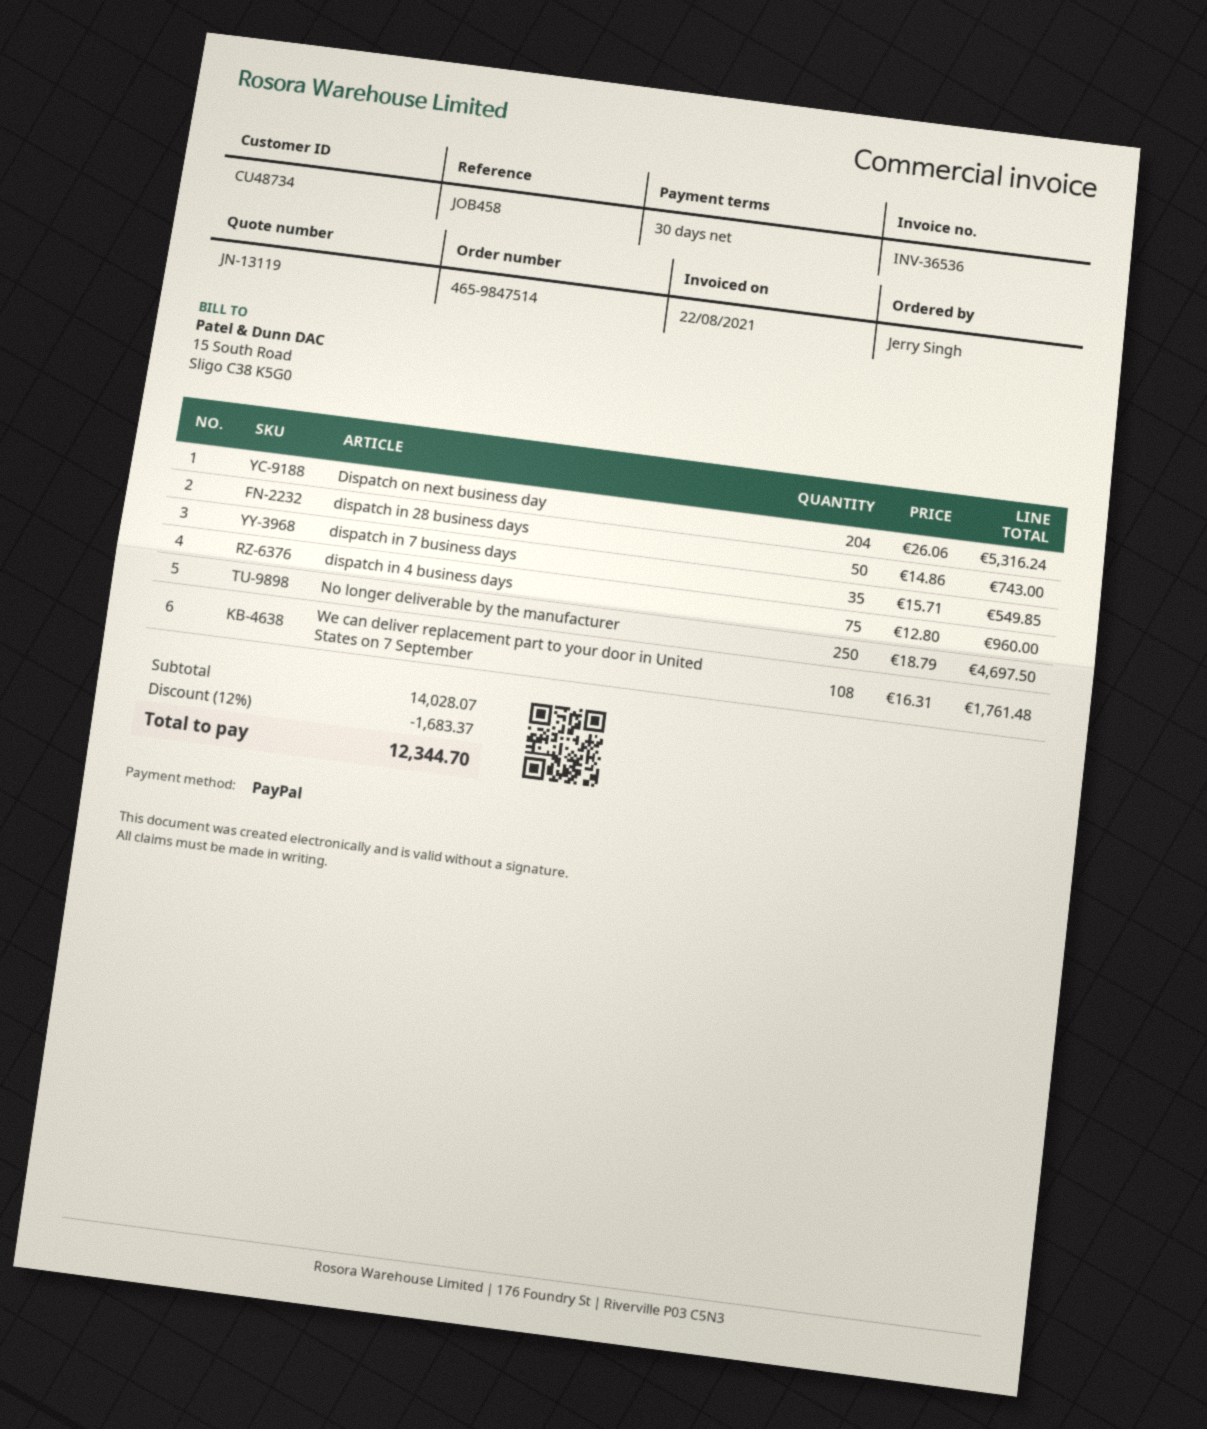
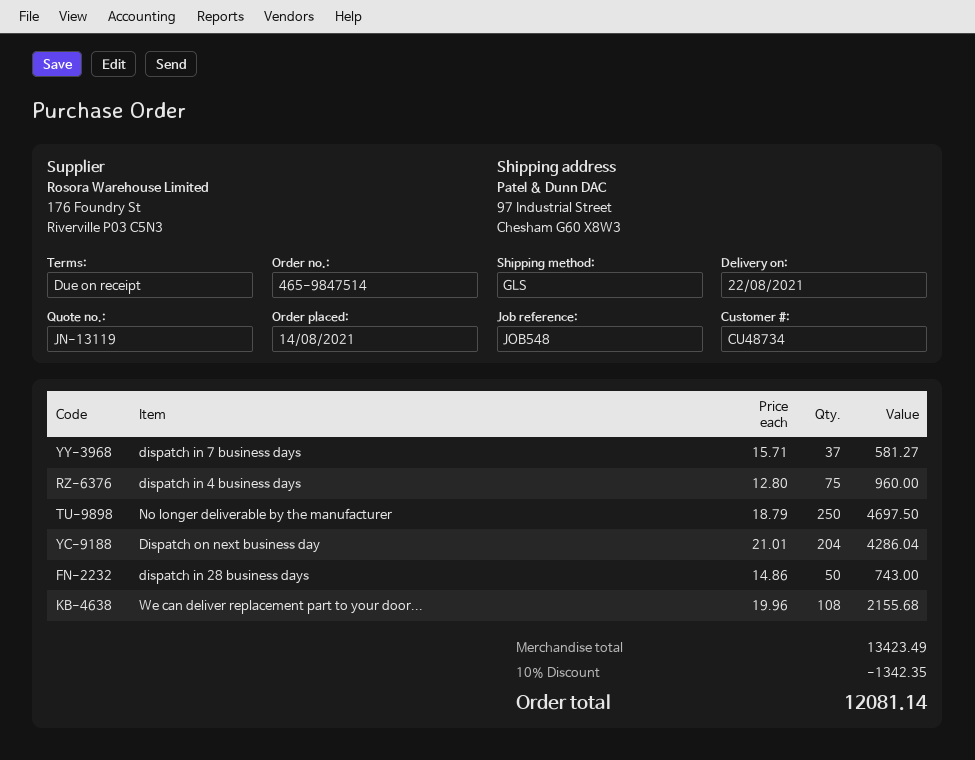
payment terms: 30 days -> on receipt
reference: JOB458 -> JOB548
Dispatch on next business day: 204 x 26.06 = 5316.24 -> 204 x 21.01 = 4286.04
dispatch in 7 business days: 35 x 15.71 = 549.85 -> 37 x 15.71 = 581.27
We can deliver replacement part to your door in United States on 7 September: 108 x 16.31 = 1761.48 -> 108 x 19.96 = 2155.68
subtotal: 14028.07 -> 13423.49
discount: 12% = 1683.37 -> 10% = 1342.35
total: 12344.70 -> 12081.14

